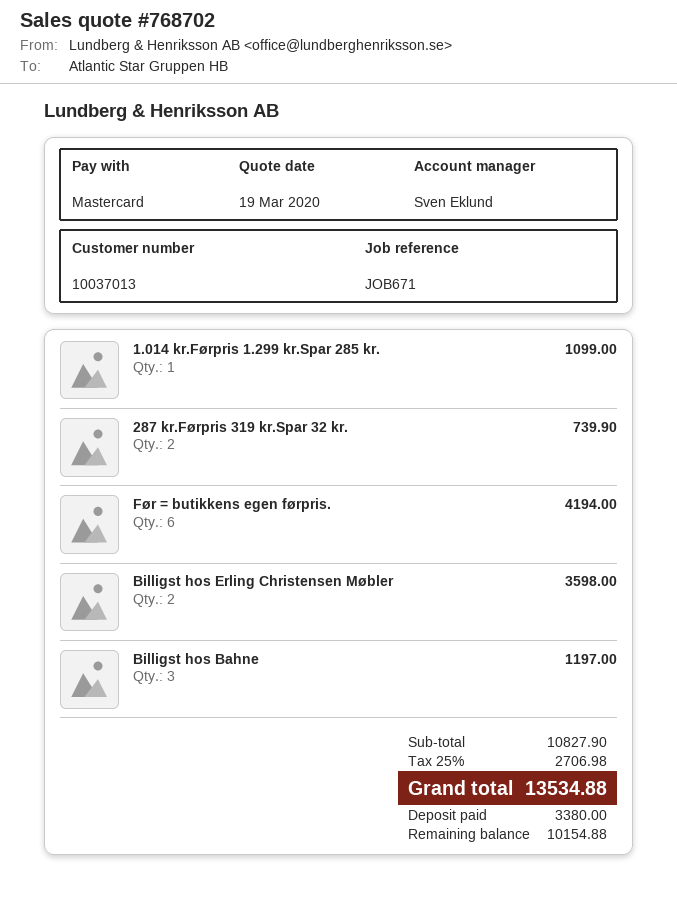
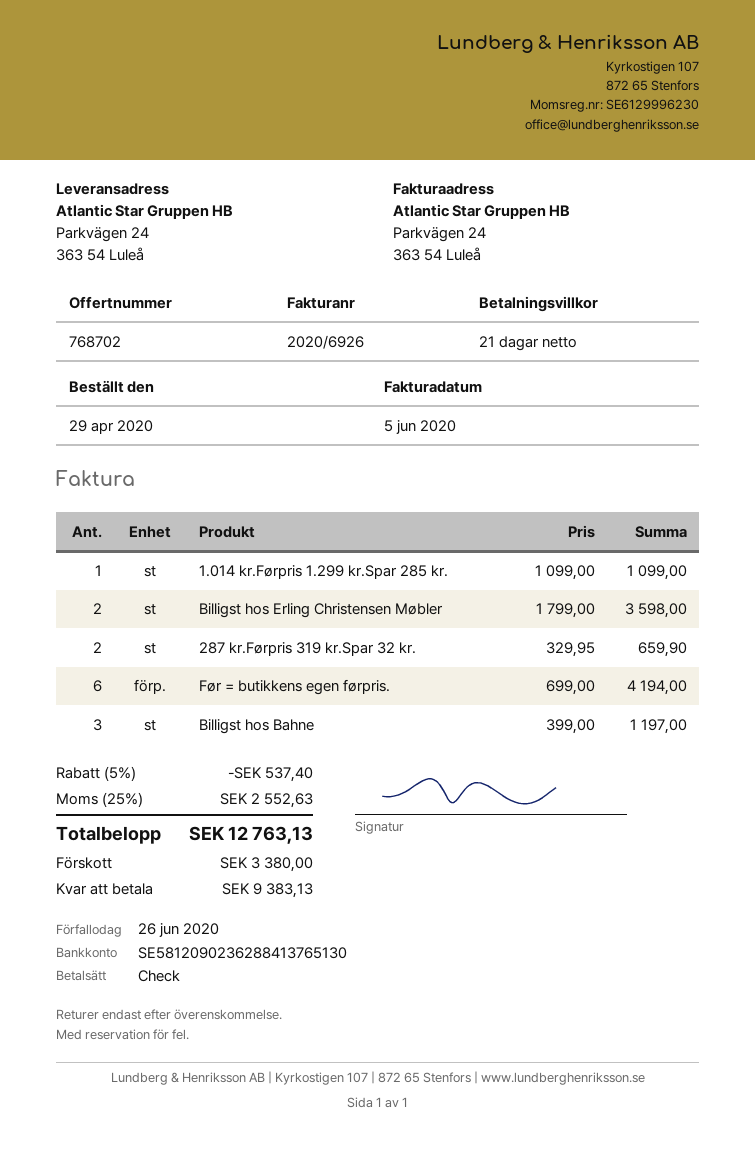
payment method: Mastercard -> cheque
287 kr.Førpris 319 kr.Spar 32 kr.: 2 for 739.90 -> 2 for 659.90
discount: none -> 5% = 537.40
tax: 25% = 2706.98 -> 25% = 2552.63
total: 13534.88 -> 12763.13
balance: 10154.88 -> 9383.13

